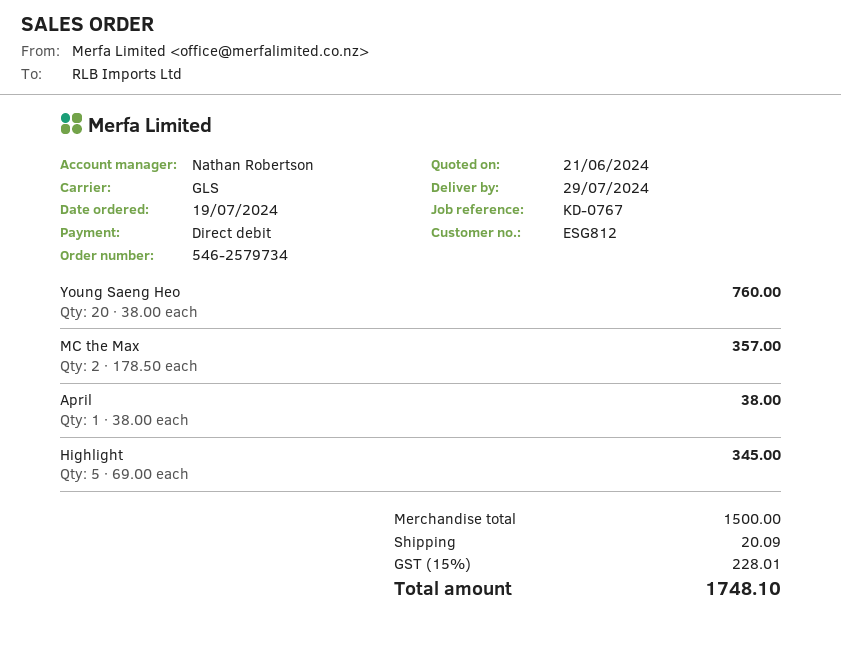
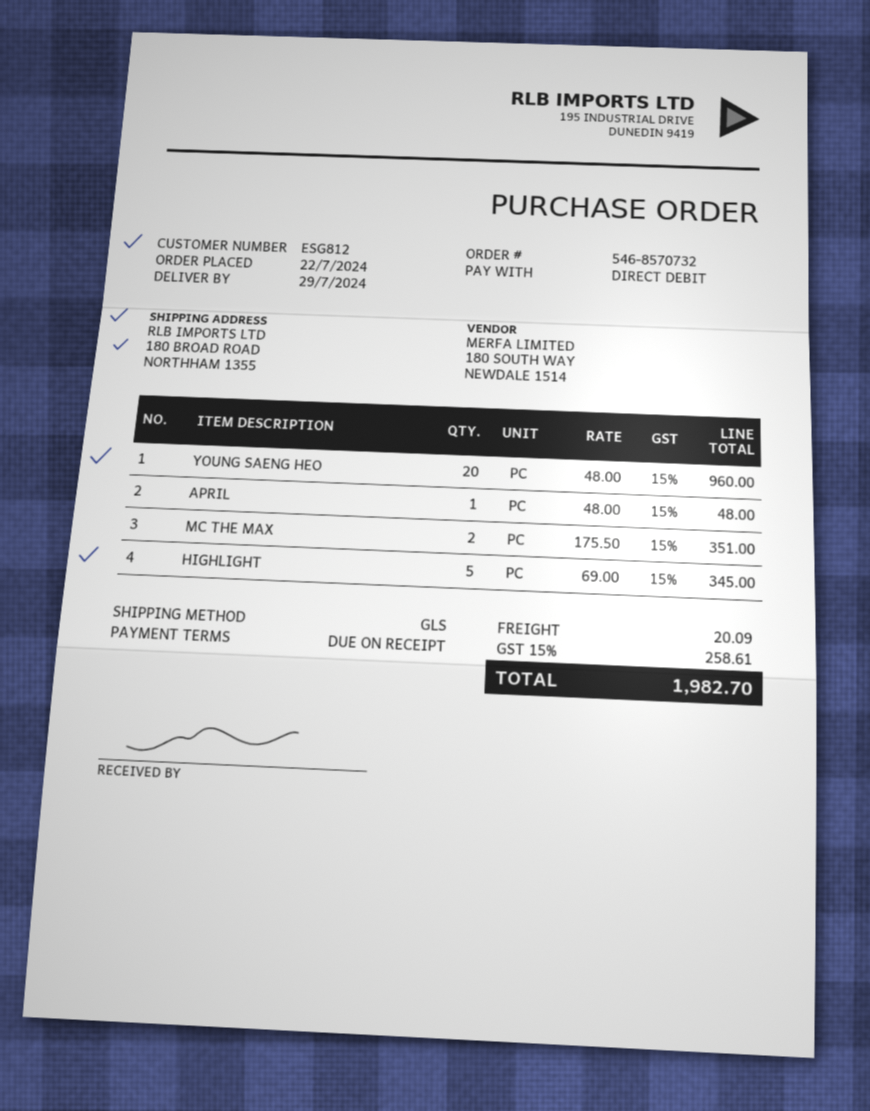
order number: 546-2579734 -> 546-8570732
order date: 2024-07-19 -> 2024-07-22
Young Saeng Heo: 20 x 38.00 = 760.00 -> 20 x 48.00 = 960.00
MC the Max: 2 x 178.50 = 357.00 -> 2 x 175.50 = 351.00
April: 1 x 38.00 = 38.00 -> 1 x 48.00 = 48.00
tax: 15% = 228.01 -> 15% = 258.61
total: 1748.10 -> 1982.70

